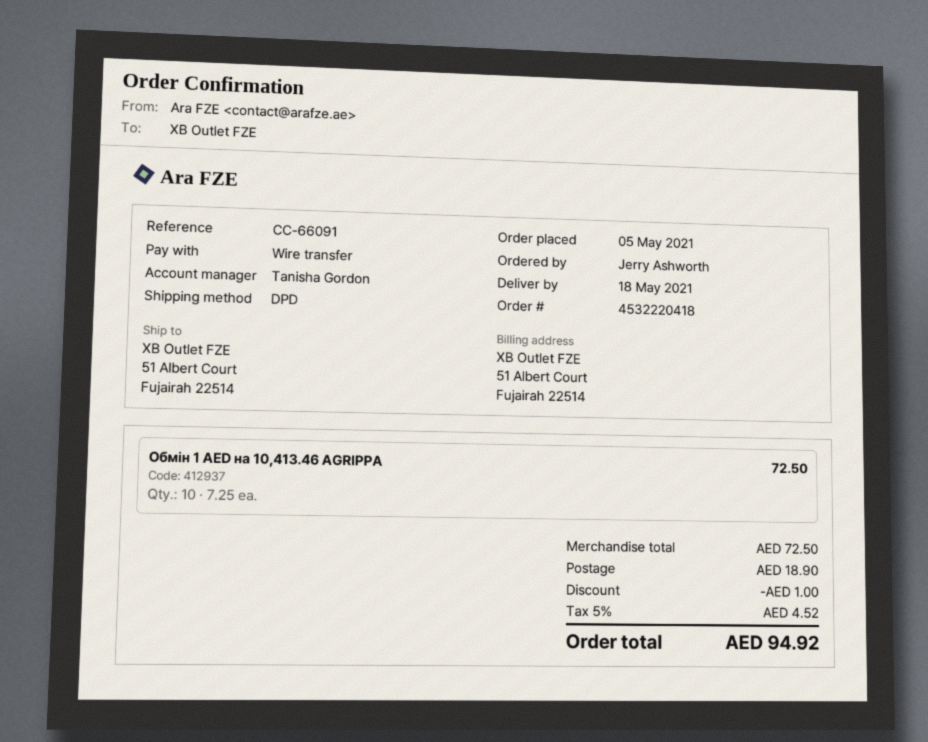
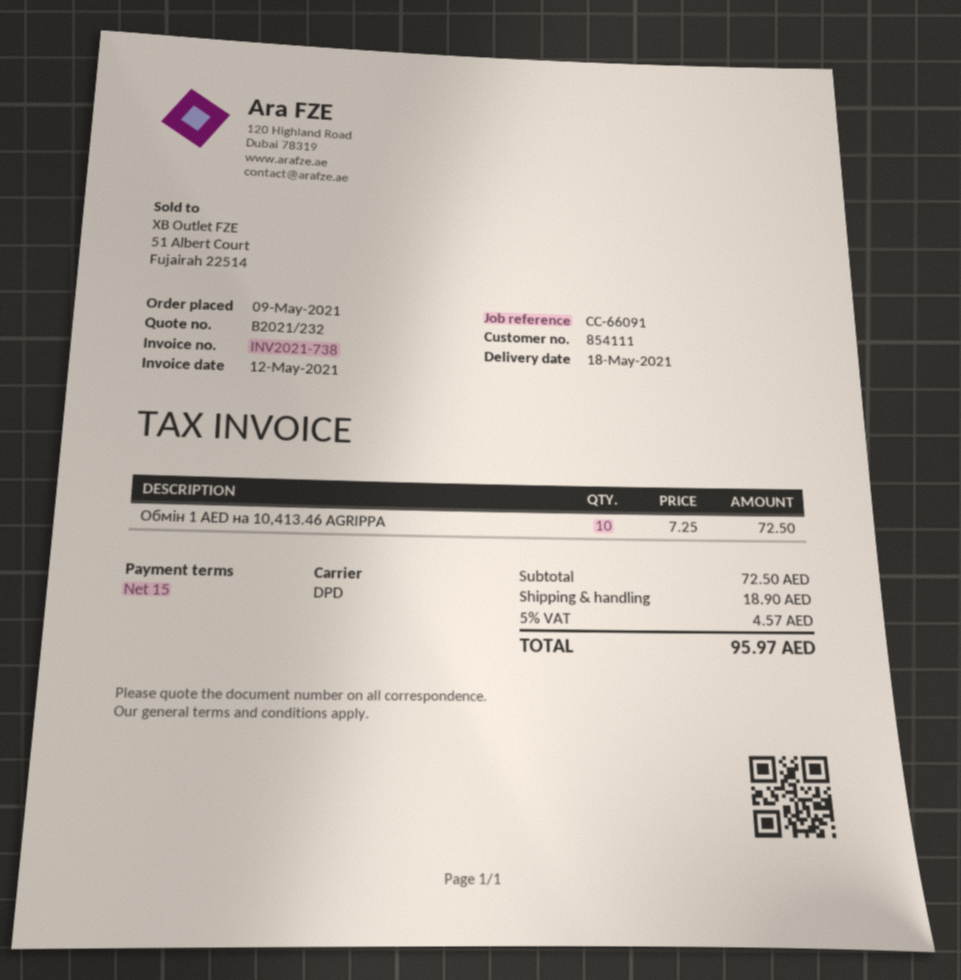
order date: 2021-05-05 -> 2021-05-09
discount: 1.00 -> none
tax: 5% = 4.52 -> 5% = 4.57
total: 94.92 -> 95.97

